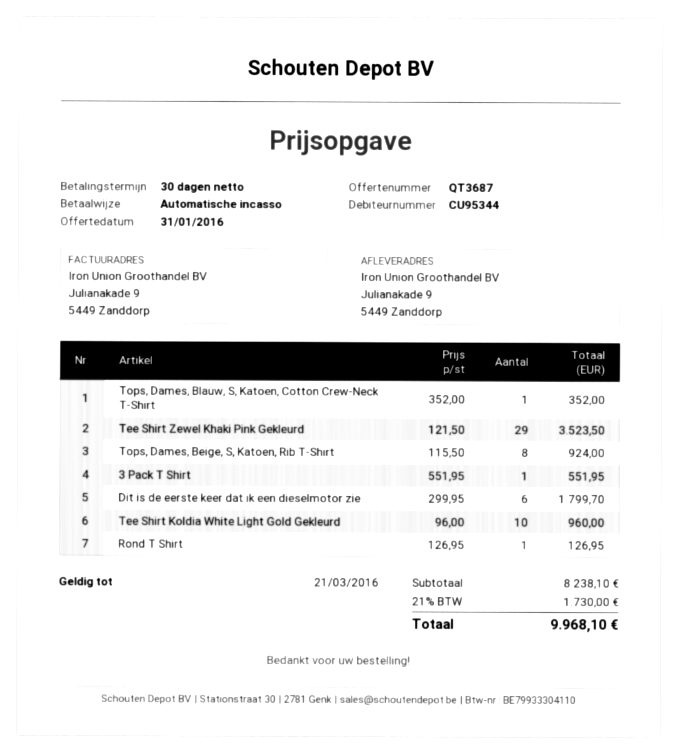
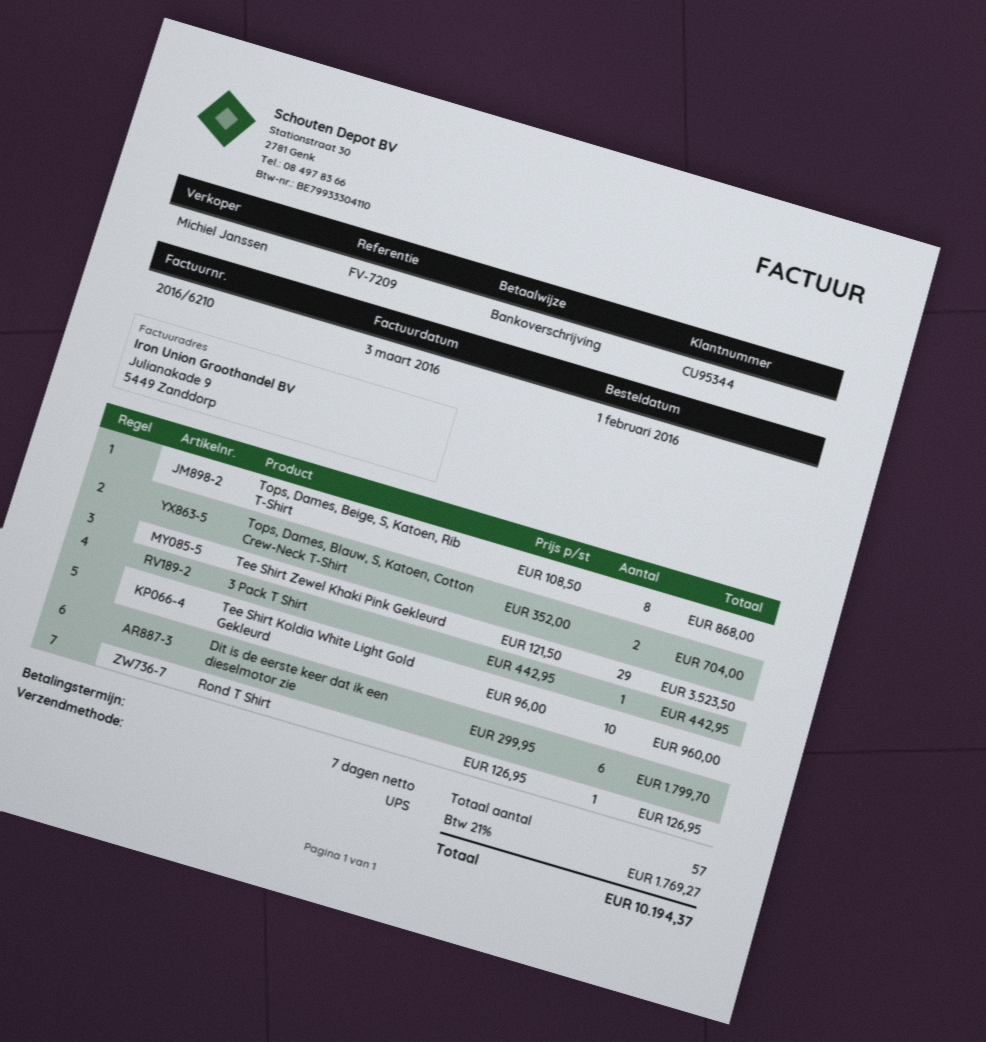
payment terms: 30 days -> 7 days
payment method: direct debit -> bank transfer
Tops, Dames, Blauw, S, Katoen, Cotton Crew-Neck T-Shirt: 1 x 352.00 = 352.00 -> 2 x 352.00 = 704.00
Tops, Dames, Beige, S, Katoen, Rib T-Shirt: 8 x 115.50 = 924.00 -> 8 x 108.50 = 868.00
3 Pack T Shirt: 1 x 551.95 = 551.95 -> 1 x 442.95 = 442.95
tax: 21% = 1730.00 -> 21% = 1769.27
total: 9968.10 -> 10194.37

